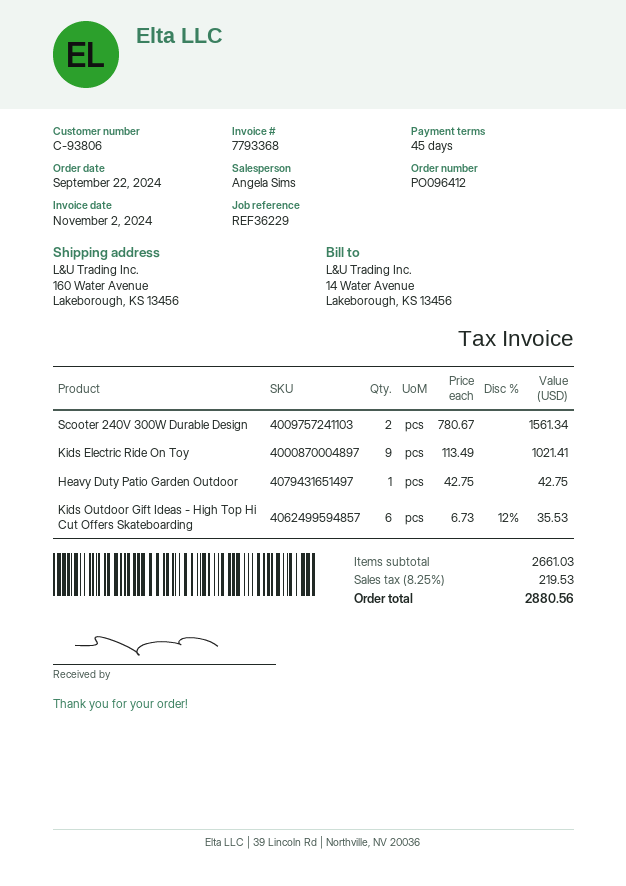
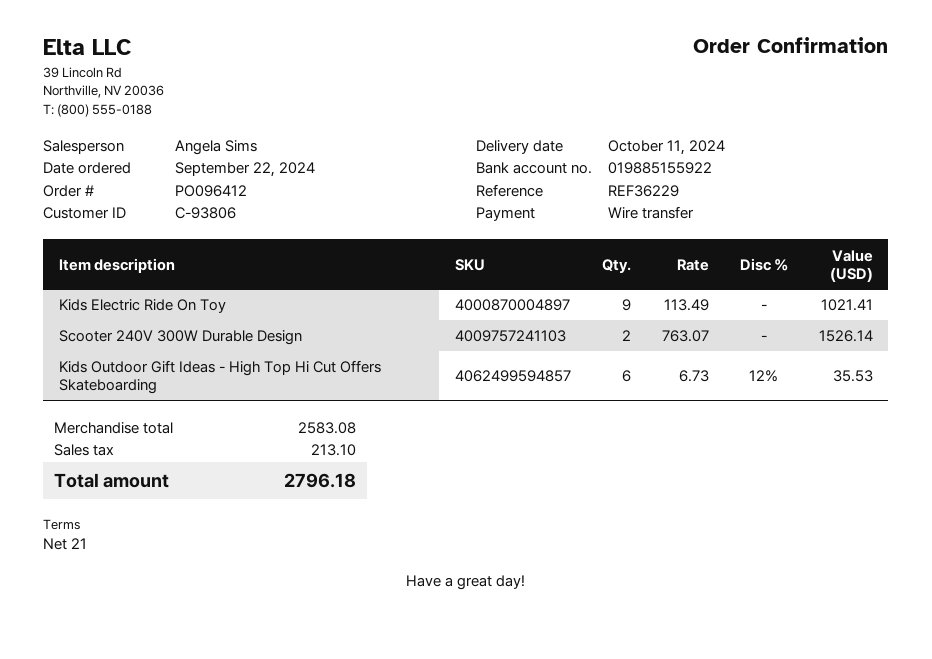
payment terms: 45 days -> 21 days
Scooter 240V 300W Durable Design: 2 x 780.67 = 1561.34 -> 2 x 763.07 = 1526.14
Heavy Duty Patio Garden Outdoor: 1 x 42.75 = 42.75 -> none
subtotal: 2661.03 -> 2583.08
tax: 219.53 -> 213.10
total: 2880.56 -> 2796.18

